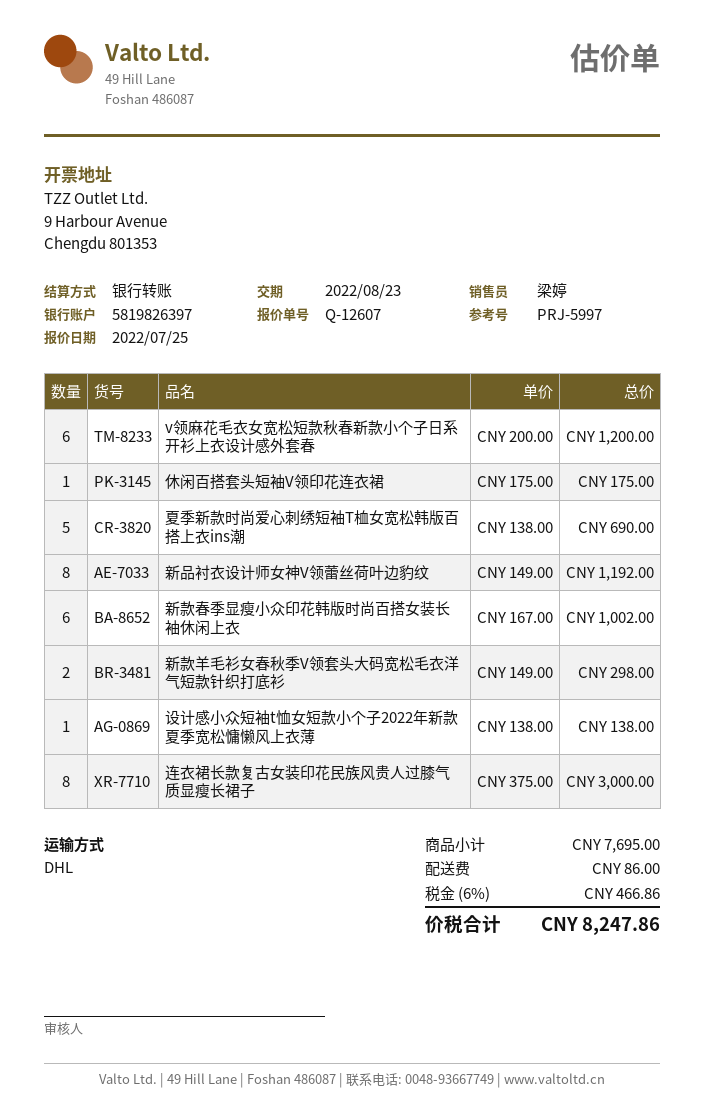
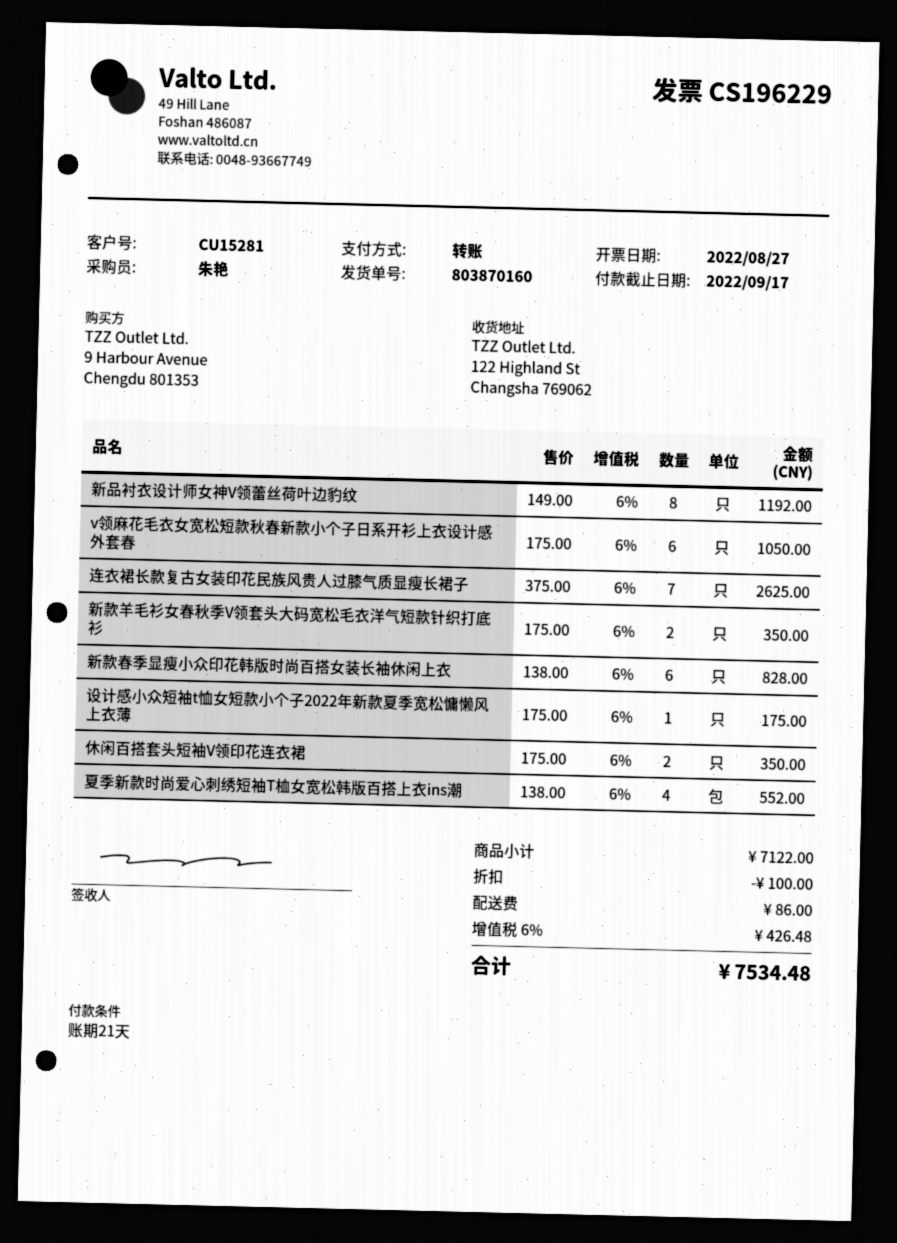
v领麻花毛衣女宽松短款秋春新款小个子日系开衫上衣设计感外套春: 6 x 200.00 = 1200.00 -> 6 x 175.00 = 1050.00
休闲百搭套头短袖V领印花连衣裙: 1 x 175.00 = 175.00 -> 2 x 175.00 = 350.00
夏季新款时尚爱心刺绣短袖T桖女宽松韩版百搭上衣ins潮: 5 x 138.00 = 690.00 -> 4 x 138.00 = 552.00
新款春季显瘦小众印花韩版时尚百搭女装长袖休闲上衣: 6 x 167.00 = 1002.00 -> 6 x 138.00 = 828.00
新款羊毛衫女春秋季V领套头大码宽松毛衣洋气短款针织打底衫: 2 x 149.00 = 298.00 -> 2 x 175.00 = 350.00
设计感小众短袖t恤女短款小个子2022年新款夏季宽松慵懒风上衣薄: 1 x 138.00 = 138.00 -> 1 x 175.00 = 175.00
连衣裙长款复古女装印花民族风贵人过膝气质显瘦长裙子: 8 x 375.00 = 3000.00 -> 7 x 375.00 = 2625.00
subtotal: 7695.00 -> 7122.00
discount: none -> 100.00
tax: 6% = 466.86 -> 6% = 426.48
total: 8247.86 -> 7534.48

